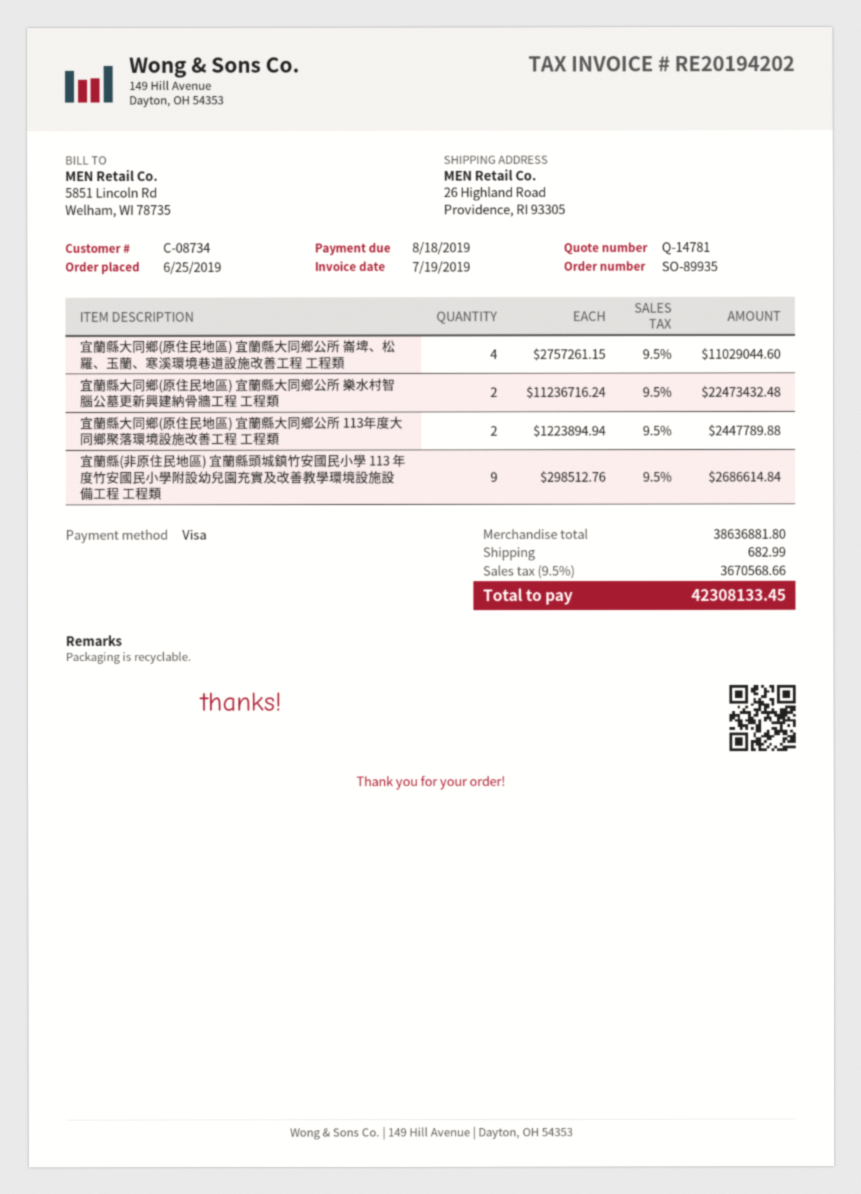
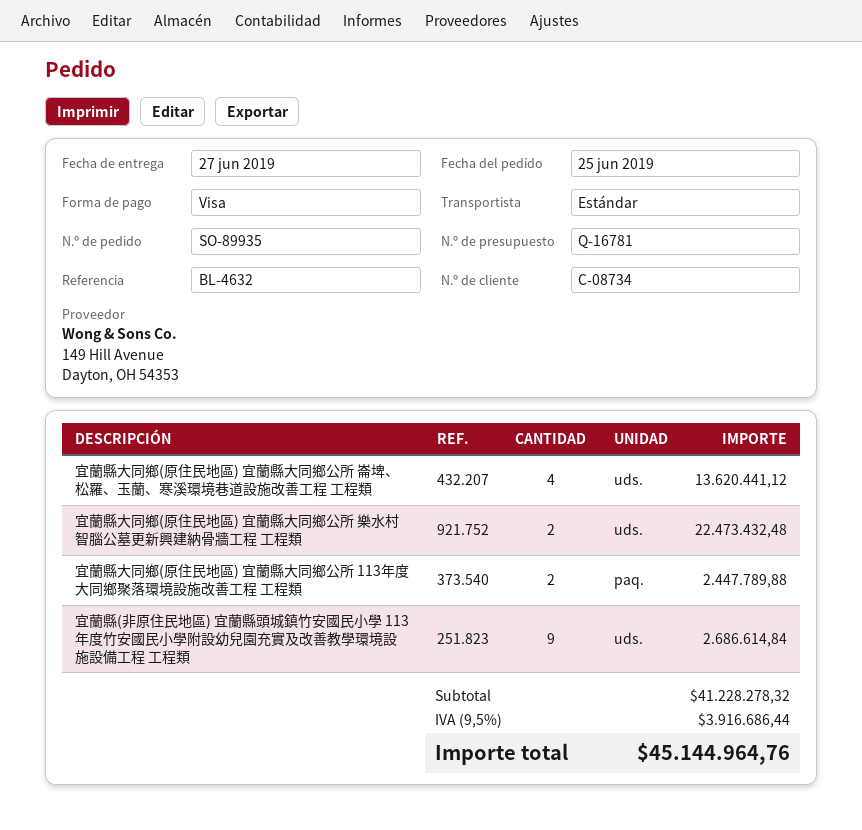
quote number: Q-14781 -> Q-16781
宜蘭縣大同鄉(原住民地區) 宜蘭縣大同鄉公所 崙埤、松羅、玉蘭、寒溪環境巷道設施改善工程 工程類: 4 for 11029044.60 -> 4 for 13620441.12
subtotal: 38636881.80 -> 41228278.32
shipping: 682.99 -> none
tax: 9.5% = 3670568.66 -> 9.5% = 3916686.44
total: 42308133.45 -> 45144964.76

